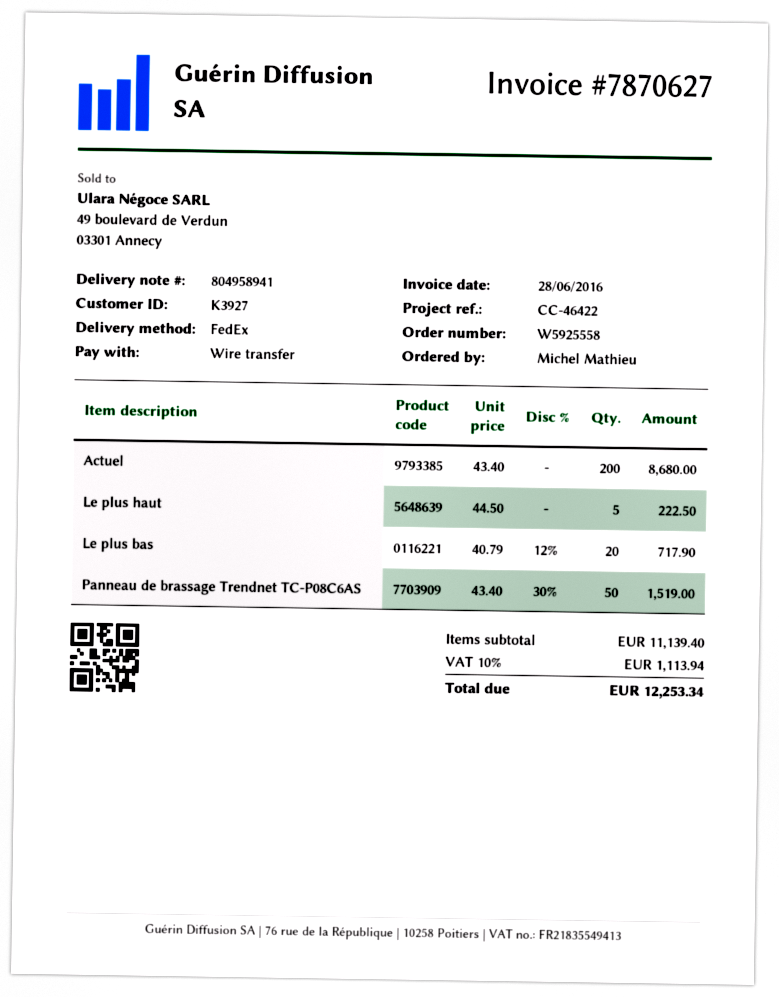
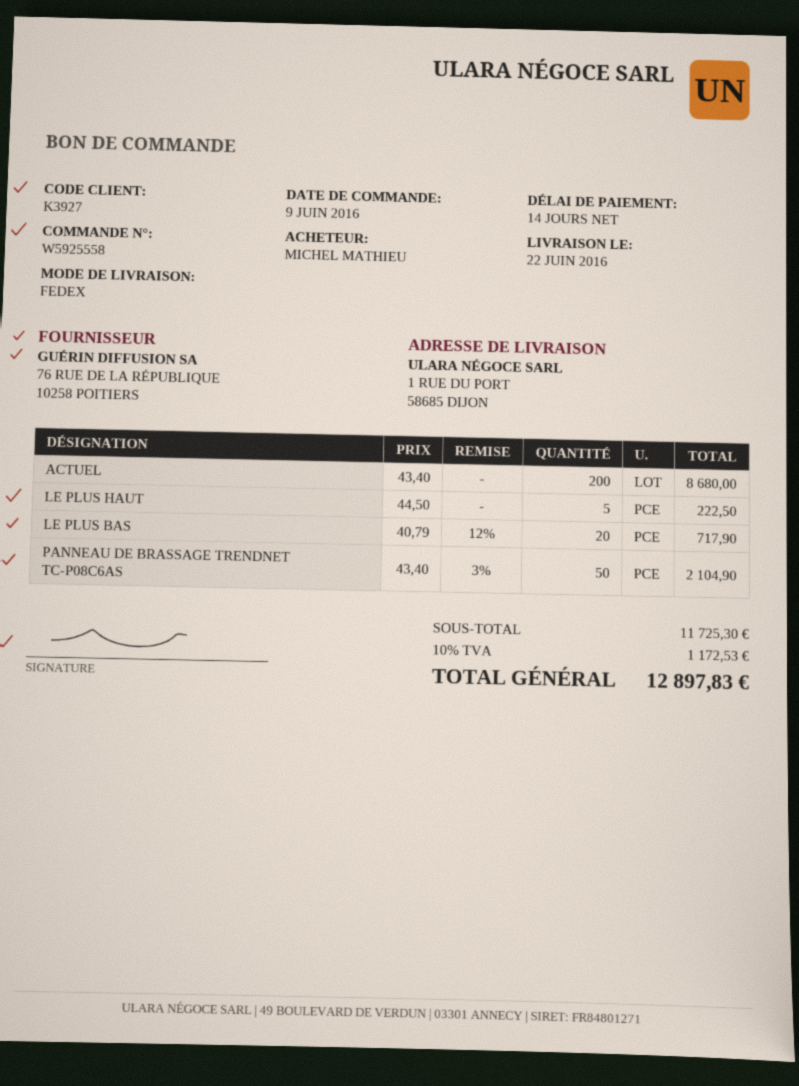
Panneau de brassage Trendnet TC-P08C6AS: 50 x 43.40 - 30% = 1519.00 -> 50 x 43.40 - 3% = 2104.90
subtotal: 11139.40 -> 11725.30
tax: 10% = 1113.94 -> 10% = 1172.53
total: 12253.34 -> 12897.83

